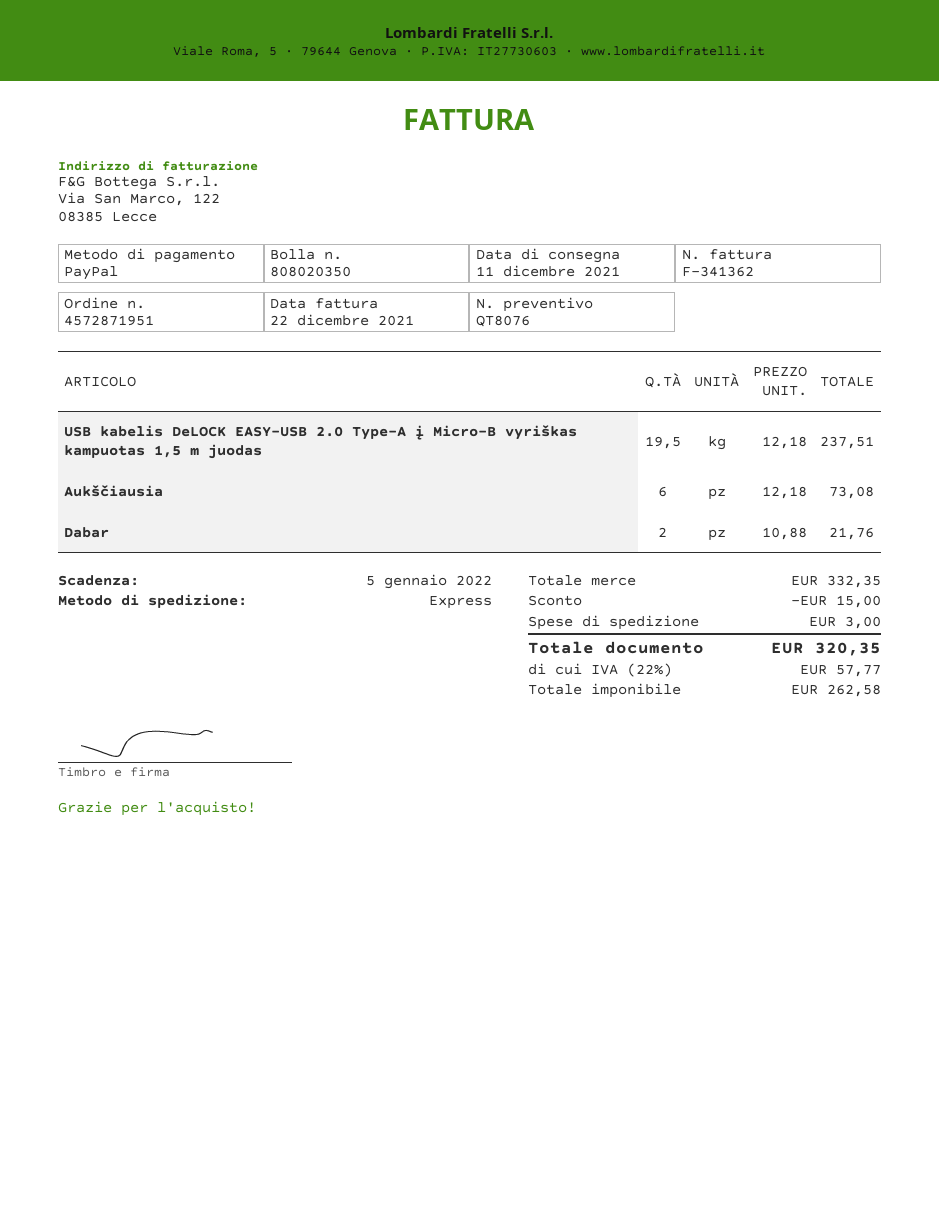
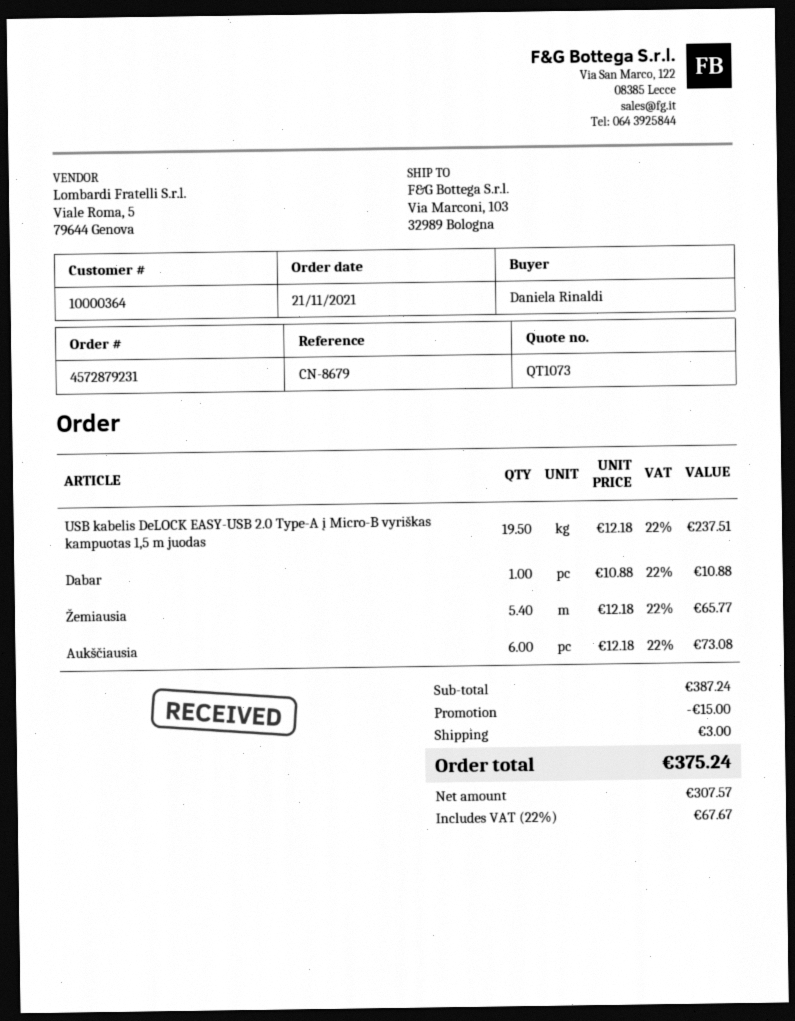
quote number: QT8076 -> QT1073
order number: 4572871951 -> 4572879231
Dabar: 2 x 10.88 = 21.76 -> 1 x 10.88 = 10.88
Žemiausia: none -> 5.4 x 12.18 = 65.77
subtotal: 332.35 -> 387.24
net: 262.58 -> 307.57
tax: 22% = 57.77 -> 22% = 67.67
total: 320.35 -> 375.24

